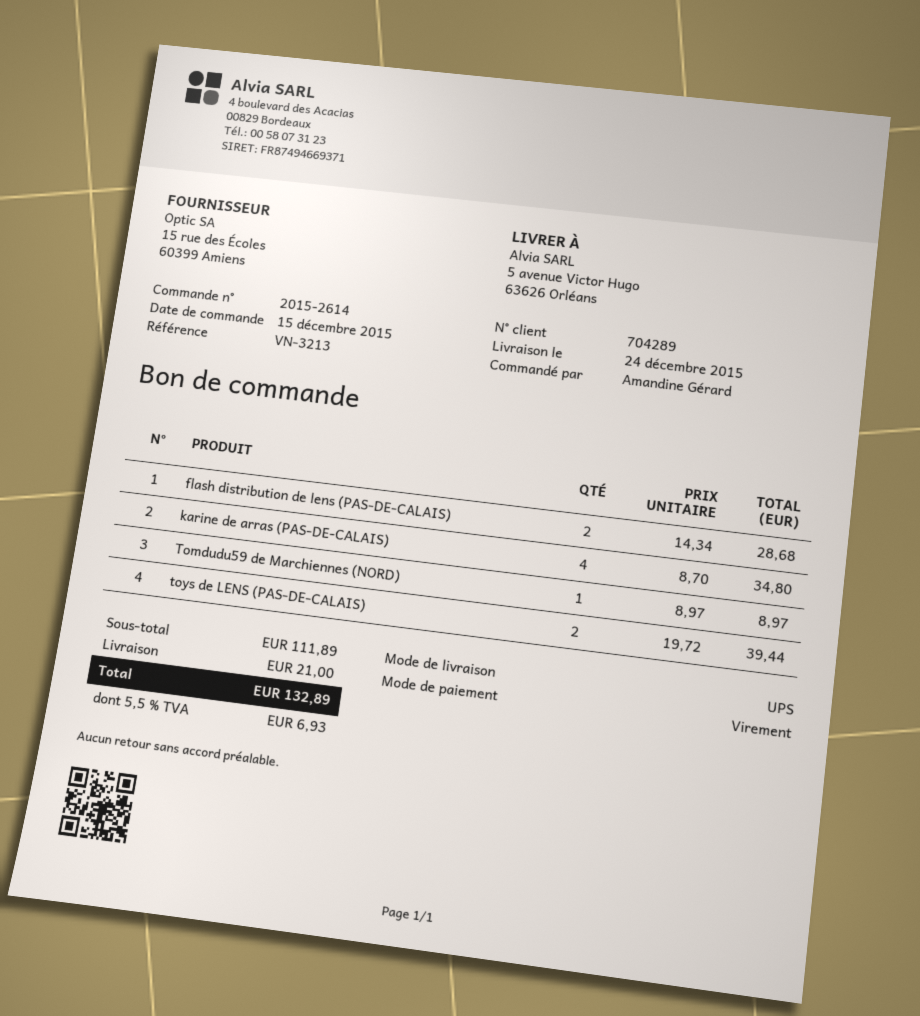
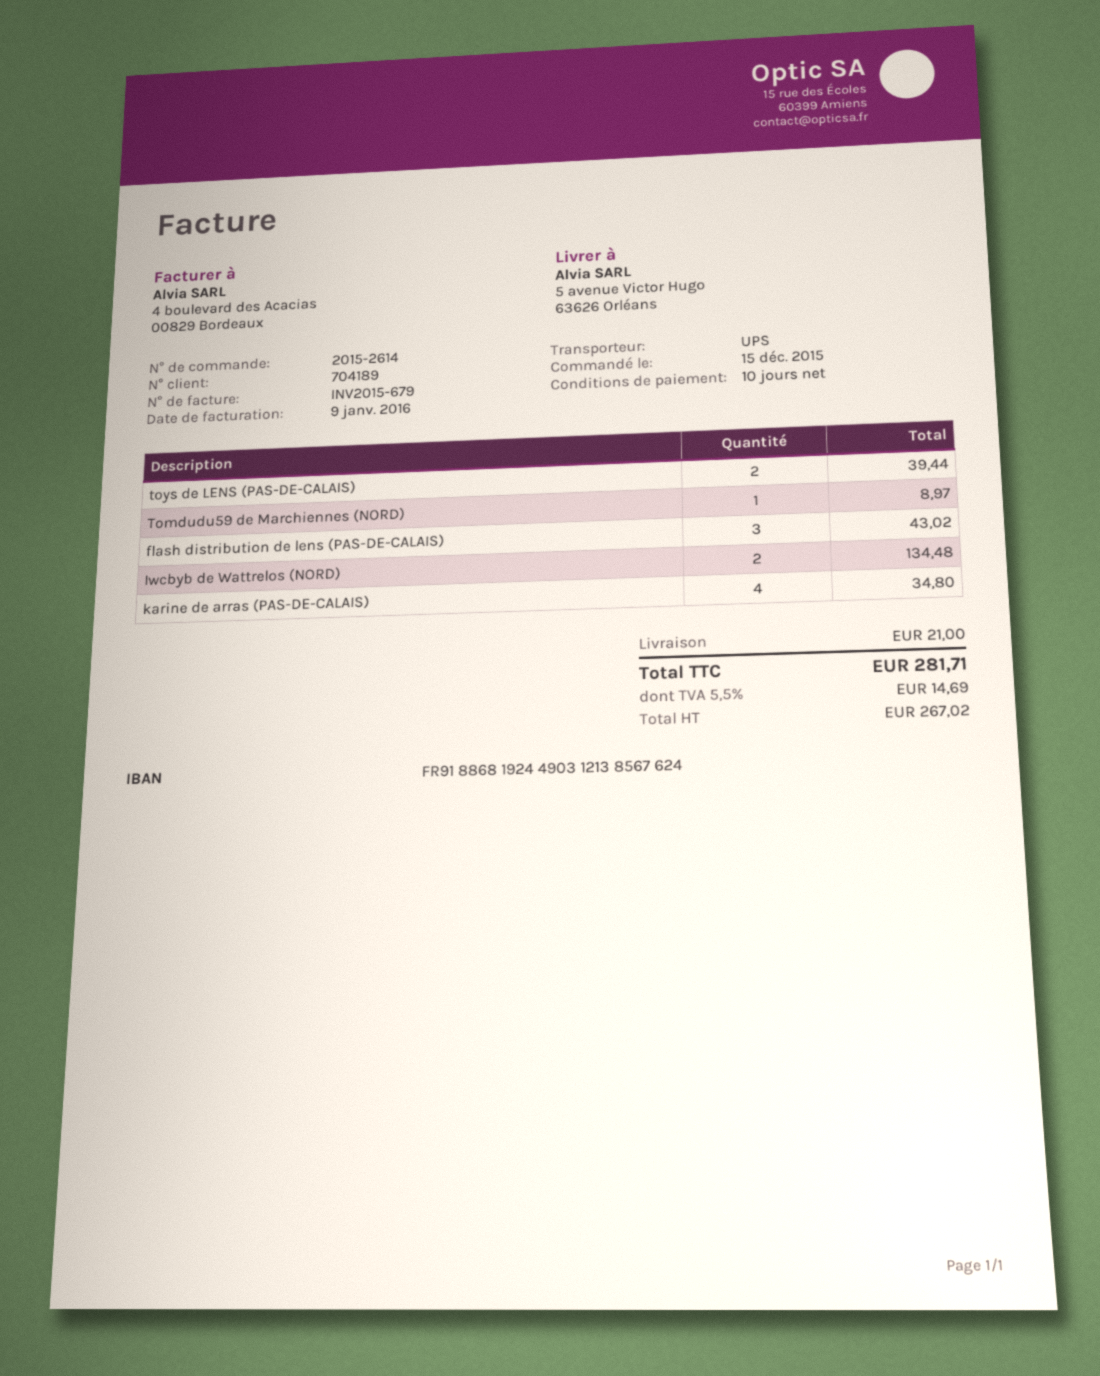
customer number: 704289 -> 704189
flash distribution de lens (PAS-DE-CALAIS): 2 for 28.68 -> 3 for 43.02
Iwcbyb de Wattrelos (NORD): none -> 2 for 134.48
tax: 5.5% = 6.93 -> 5.5% = 14.69
total: 132.89 -> 281.71

